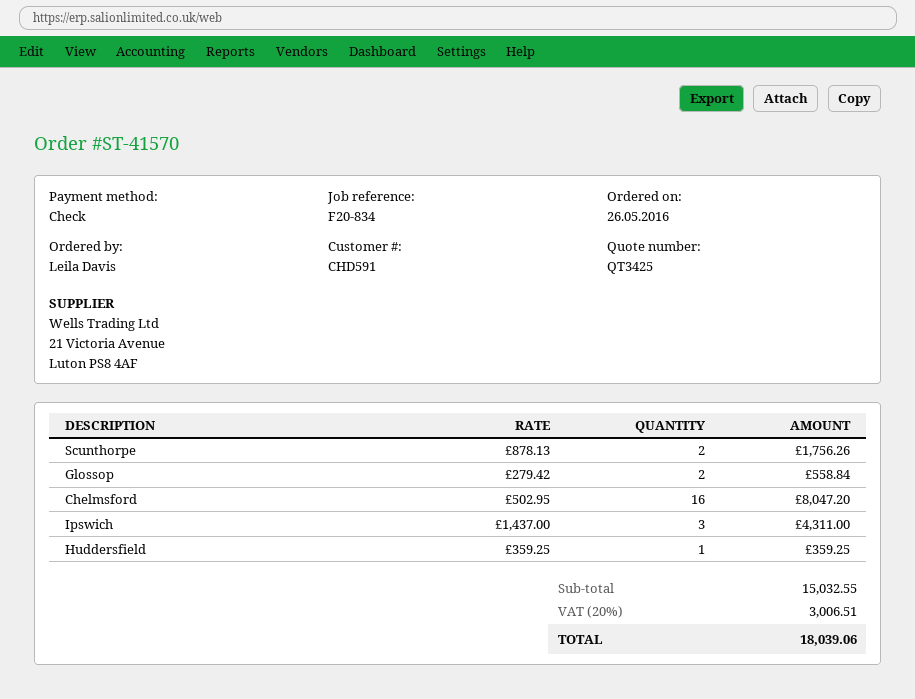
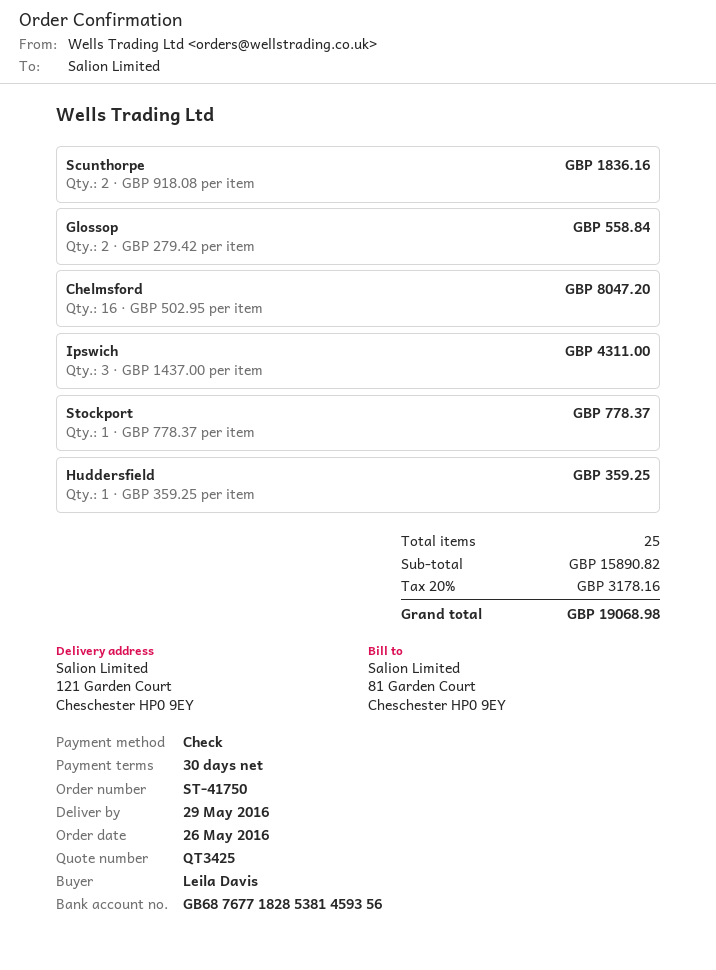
order number: ST-41570 -> ST-41750
Scunthorpe: 2 x 878.13 = 1756.26 -> 2 x 918.08 = 1836.16
Stockport: none -> 1 x 778.37 = 778.37
subtotal: 15032.55 -> 15890.82
tax: 20% = 3006.51 -> 20% = 3178.16
total: 18039.06 -> 19068.98

